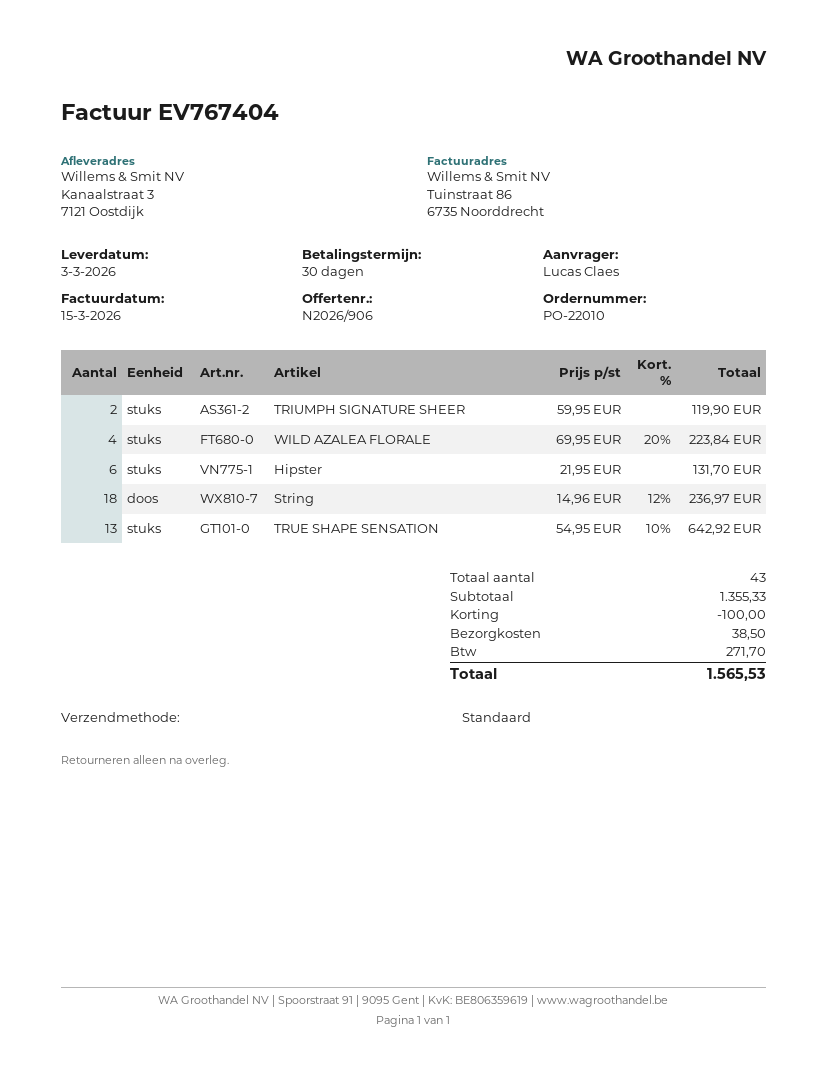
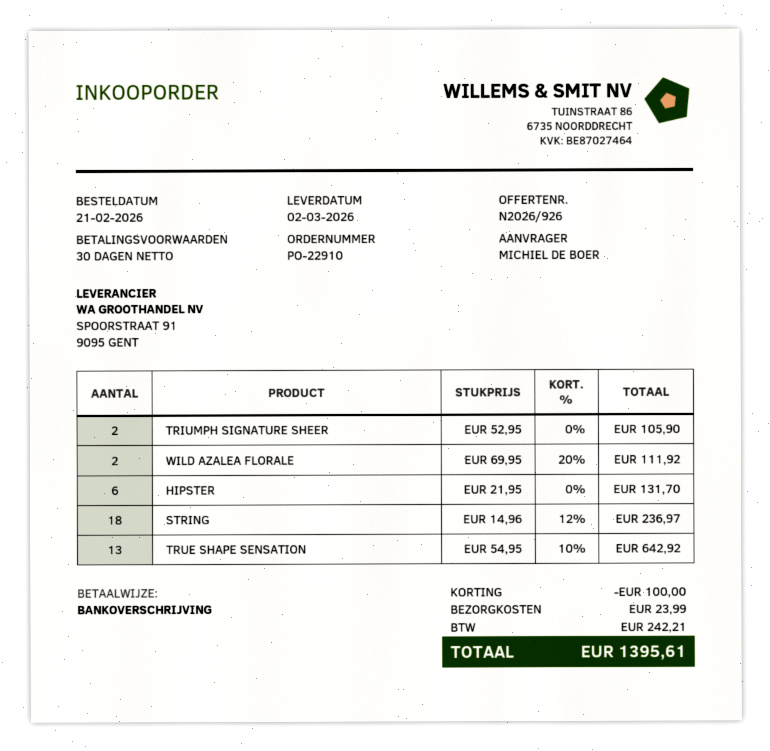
quote number: N2026/906 -> N2026/926
order number: PO-22010 -> PO-22910
delivery date: 2026-03-03 -> 2026-03-02
ordered by: Lucas Claes -> MICHIEL DE BOER
TRIUMPH SIGNATURE SHEER: 2 x 59.95 = 119.90 -> 2 x 52.95 = 105.90
WILD AZALEA FLORALE: 4 x 69.95 - 20% = 223.84 -> 2 x 69.95 - 20% = 111.92
shipping: 38.50 -> 23.99
tax: 271.70 -> 242.21
total: 1565.53 -> 1395.61

